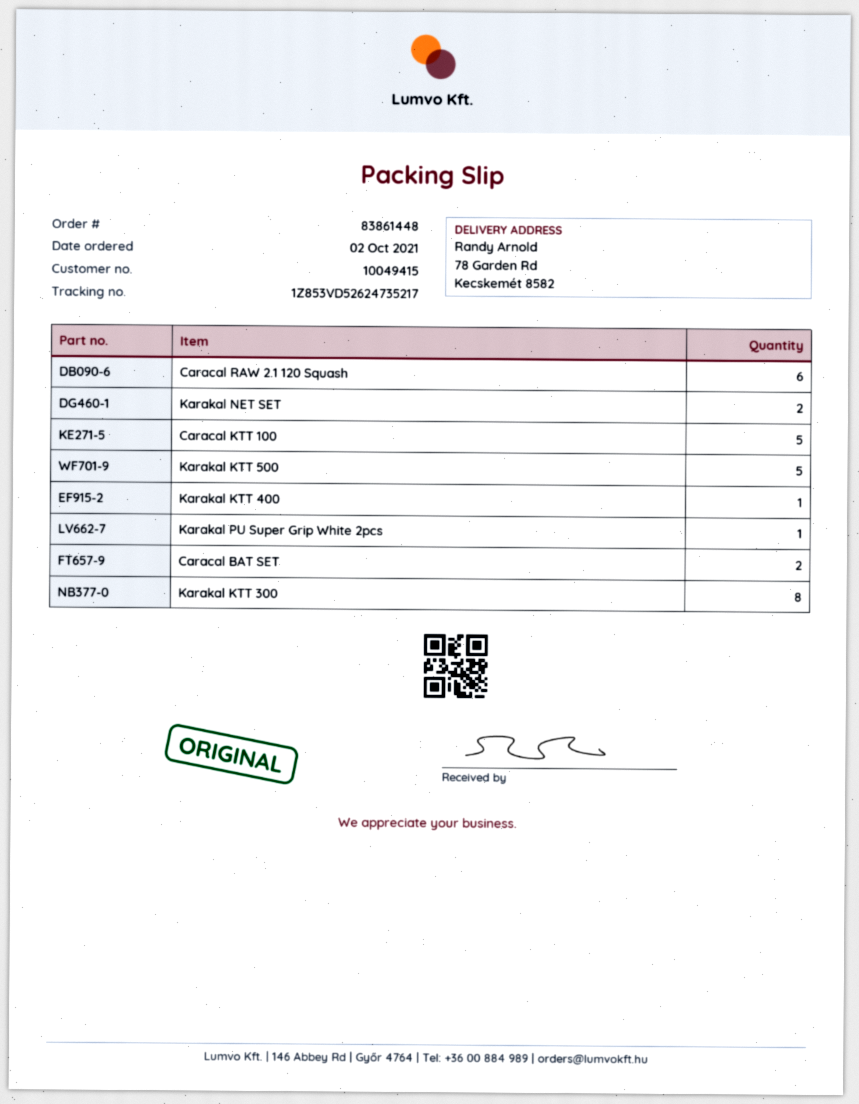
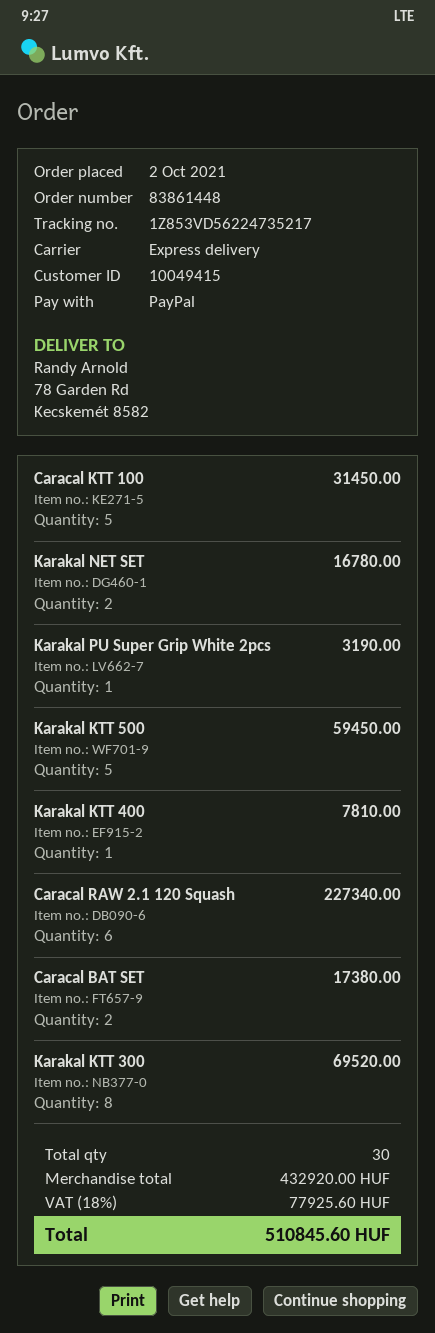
tracking number: 1Z853VD52624735217 -> 1Z853VD56224735217

